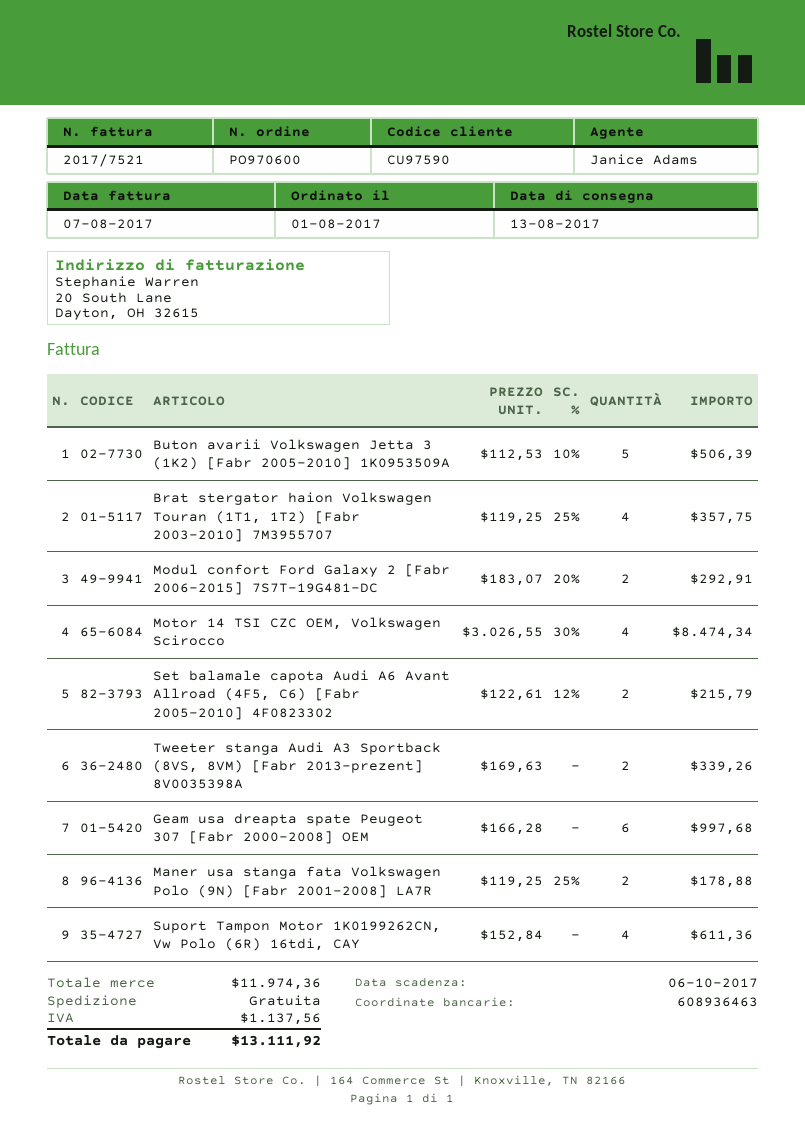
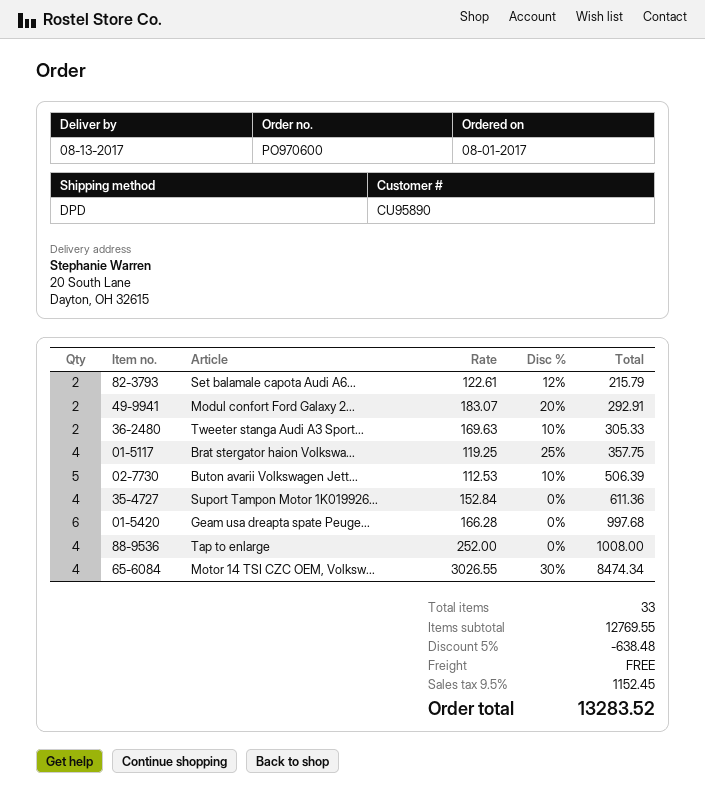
customer number: CU97590 -> CU95890
Tweeter stanga Audi A3 Sportback (8VS, 8VM) [Fabr 2013-prezent] 8V0035398A: 2 x 169.63 = 339.26 -> 2 x 169.63 - 10% = 305.33
Maner usa stanga fata Volkswagen Polo (9N) [Fabr 2001-2008] LA7R: 2 x 119.25 - 25% = 178.88 -> none
Tap to enlarge: none -> 4 x 252.00 = 1008.00
subtotal: 11974.36 -> 12769.55
discount: none -> 5% = 638.48
tax: 1137.56 -> 1152.45
total: 13111.92 -> 13283.52

